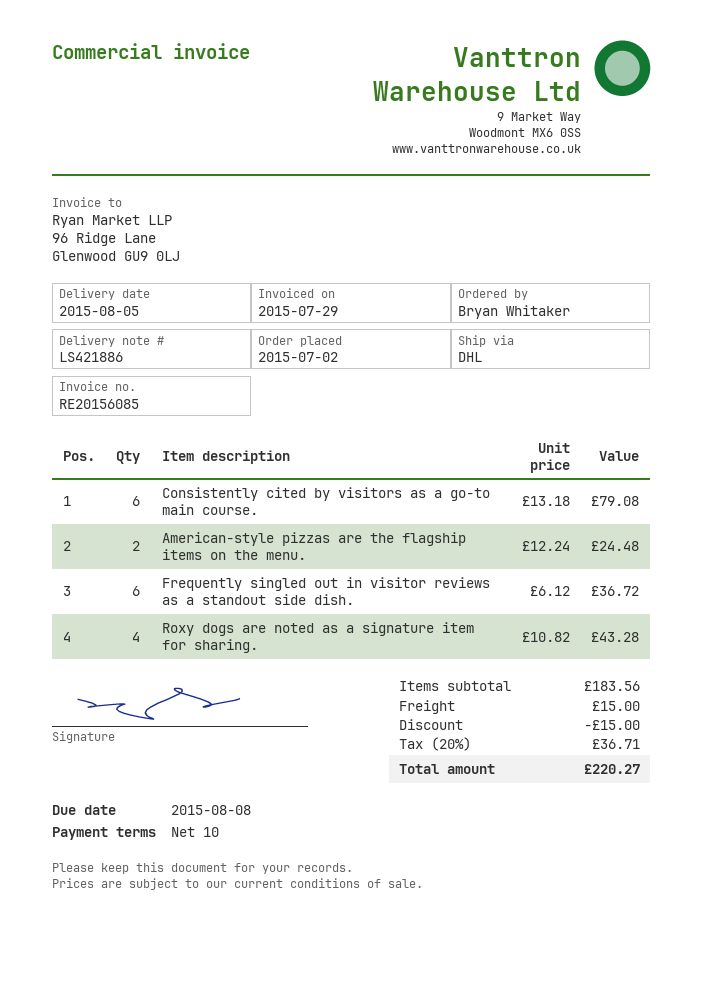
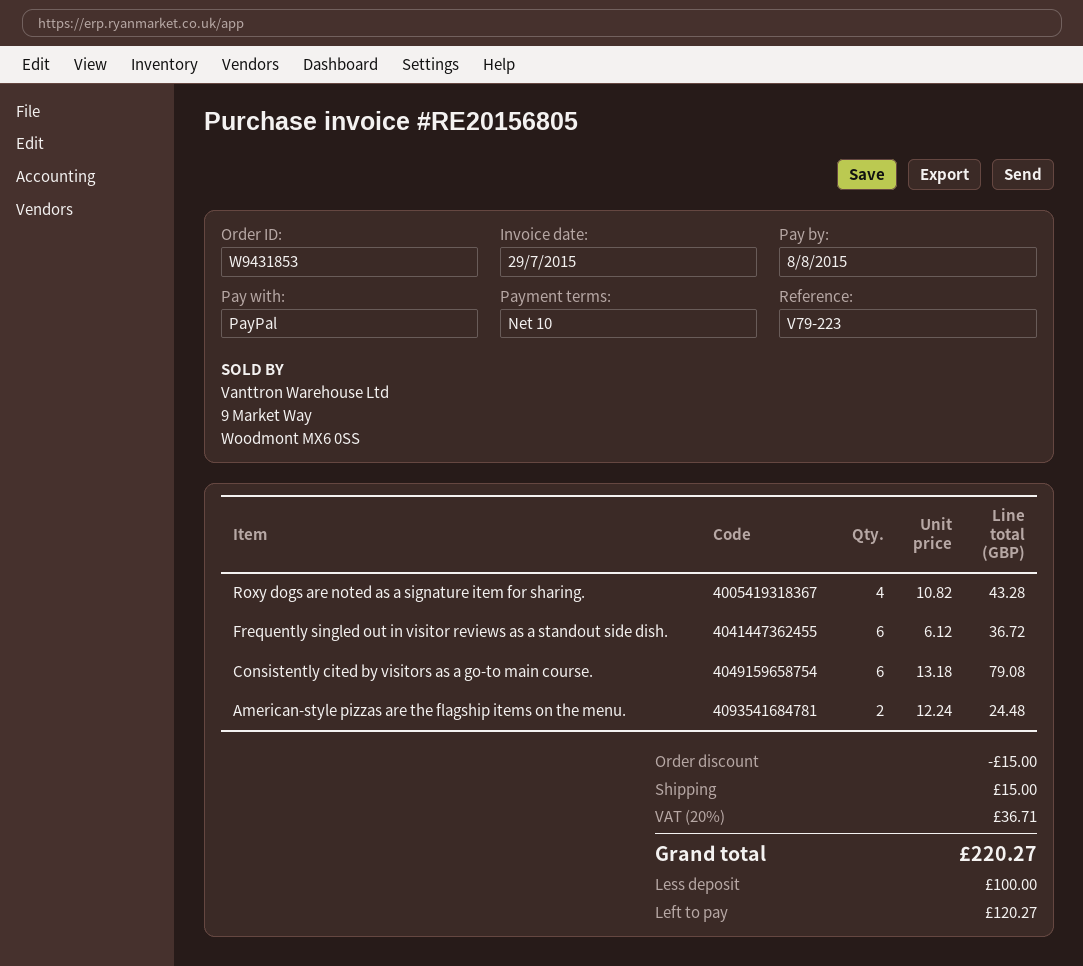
invoice number: RE20156085 -> RE20156805

